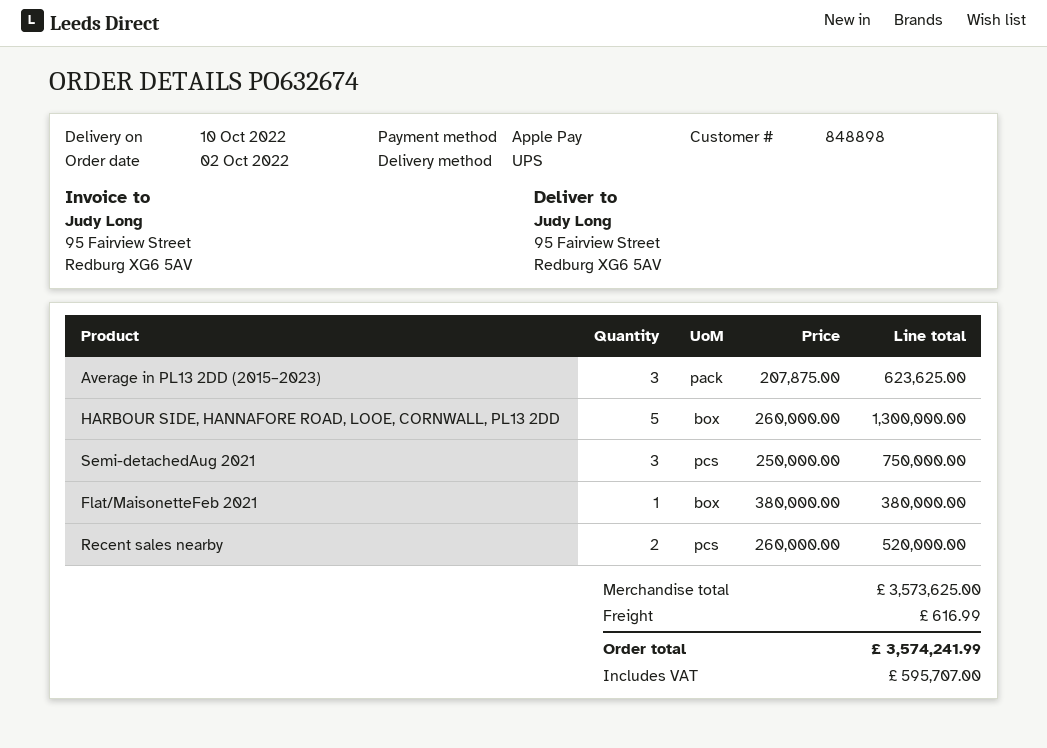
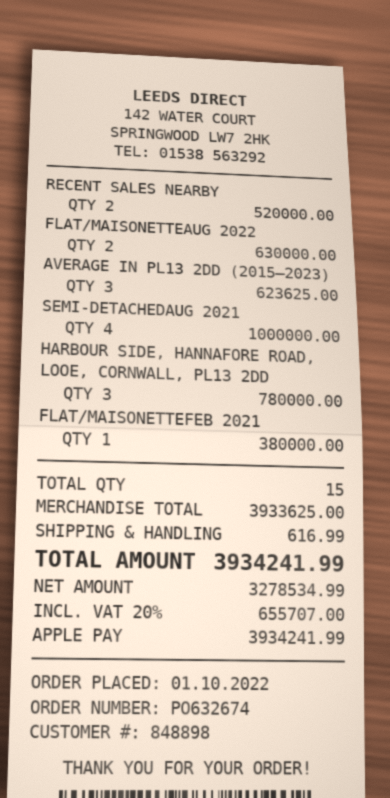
order date: 2022-10-02 -> 2022-10-01
HARBOUR SIDE, HANNAFORE ROAD, LOOE, CORNWALL, PL13 2DD: 5 for 1300000.00 -> 3 for 780000.00
Semi-detachedAug 2021: 3 for 750000.00 -> 4 for 1000000.00
FLAT/MAISONETTEAUG 2022: none -> 2 for 630000.00
subtotal: 3573625.00 -> 3933625.00
tax: 595707.00 -> 655707.00
total: 3574241.99 -> 3934241.99

